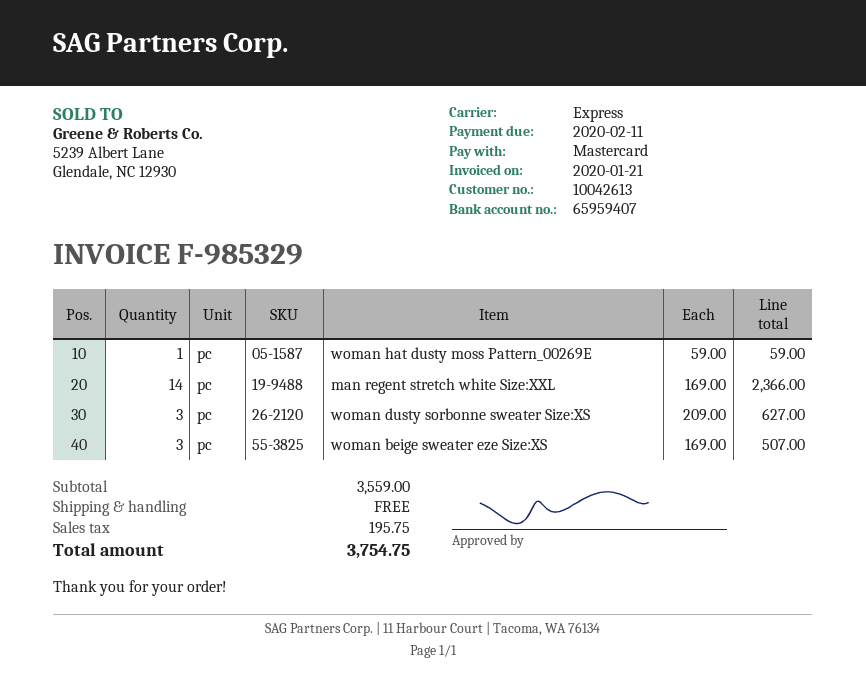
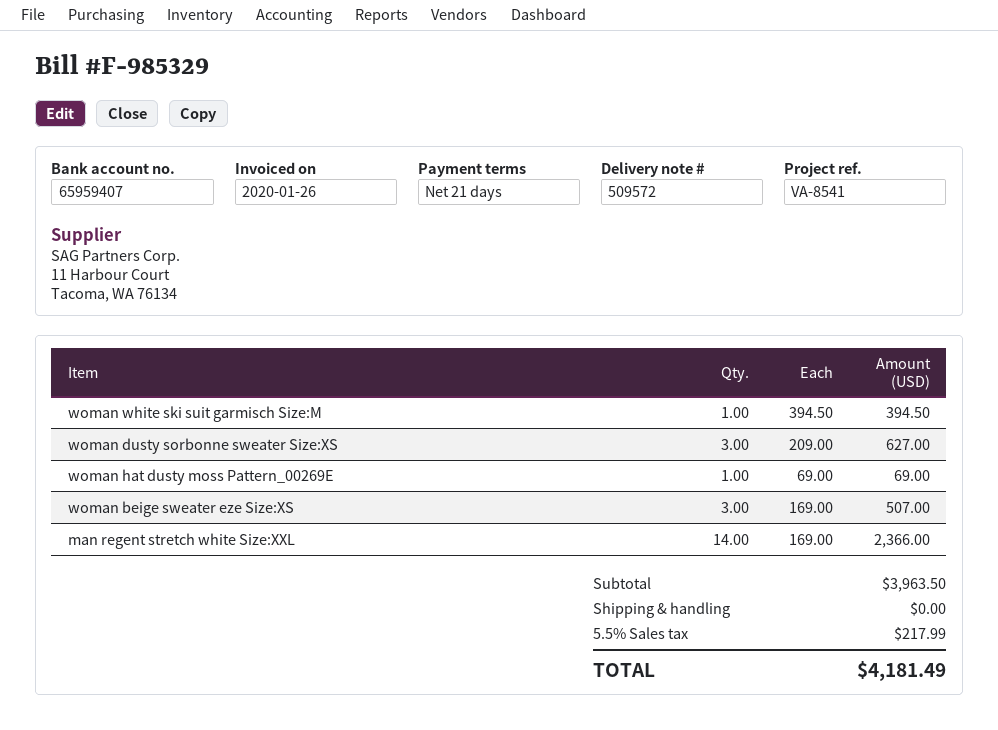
invoice date: 2020-01-21 -> 2020-01-26
woman hat dusty moss Pattern_00269E: 1 x 59.00 = 59.00 -> 1 x 69.00 = 69.00
woman white ski suit garmisch Size:M: none -> 1 x 394.50 = 394.50
subtotal: 3559.00 -> 3963.50
tax: 195.75 -> 217.99
total: 3754.75 -> 4181.49

